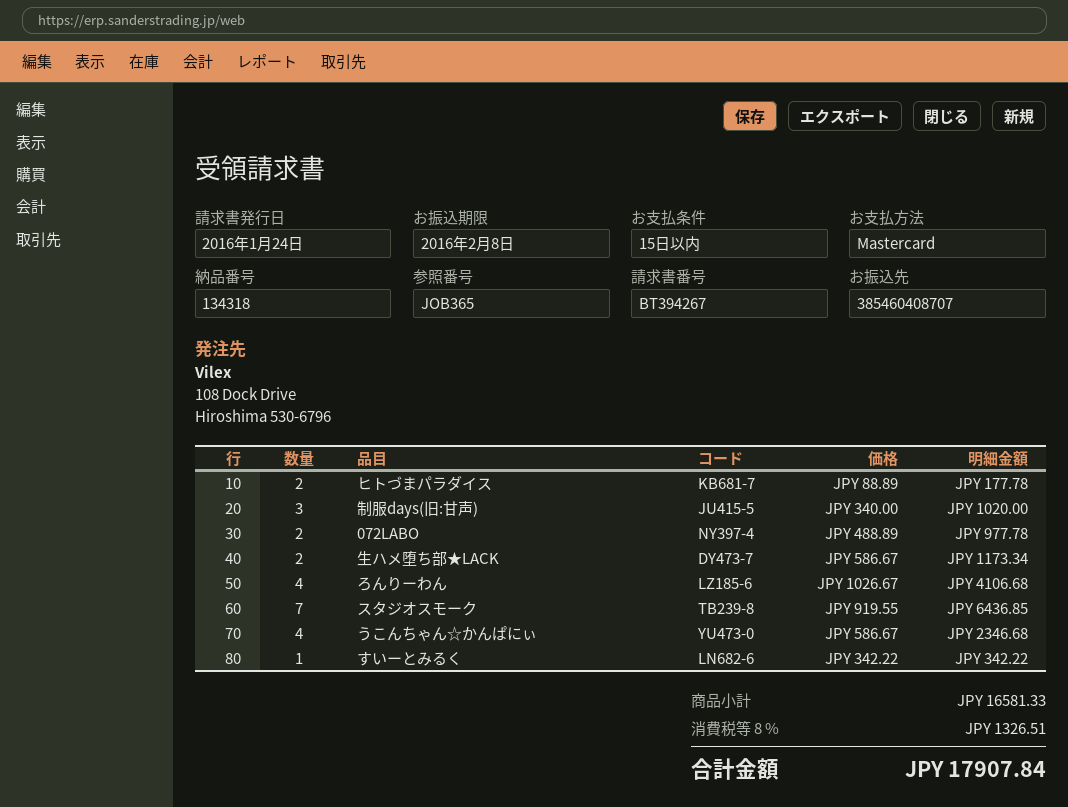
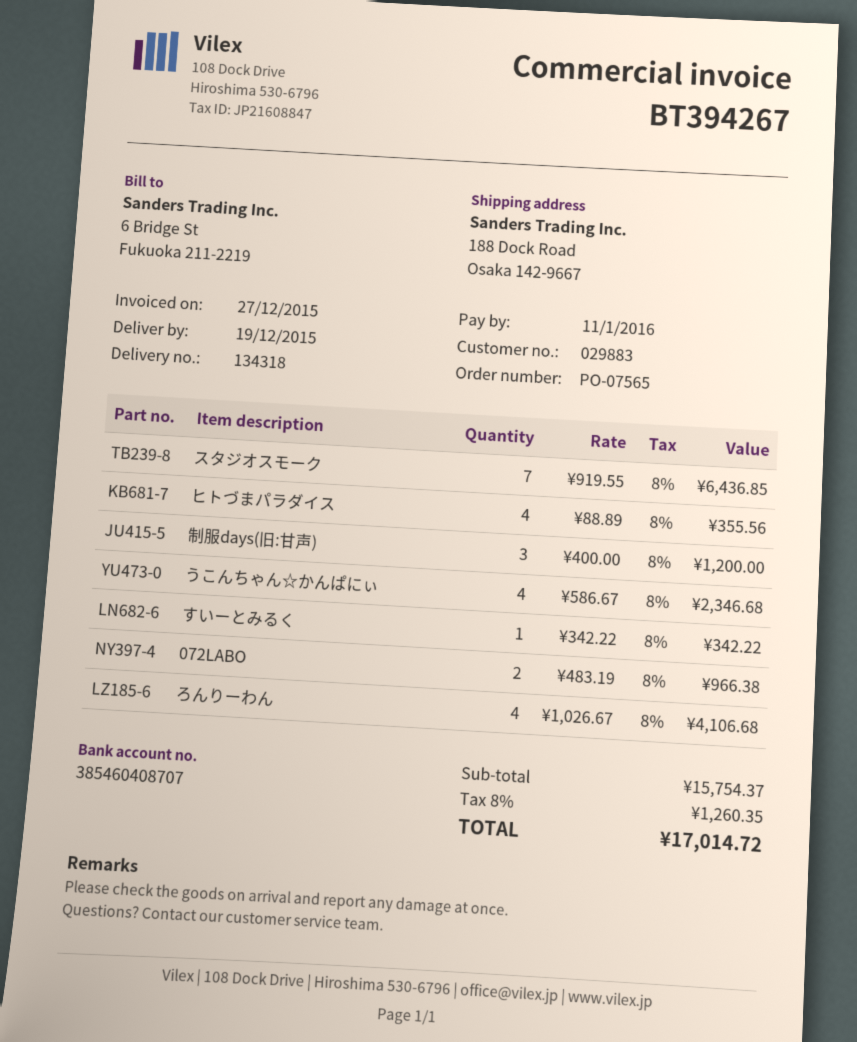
invoice date: 2016-01-24 -> 2015-12-27
due date: 2016-02-08 -> 2016-01-11
ヒトづまパラダイス: 2 x 88.89 = 177.78 -> 4 x 88.89 = 355.56
制服days(旧:甘声): 3 x 340.00 = 1020.00 -> 3 x 400.00 = 1200.00
072LABO: 2 x 488.89 = 977.78 -> 2 x 483.19 = 966.38
生ハメ堕ち部★LACK: 2 x 586.67 = 1173.34 -> none
subtotal: 16581.33 -> 15754.37
tax: 8% = 1326.51 -> 8% = 1260.35
total: 17907.84 -> 17014.72

